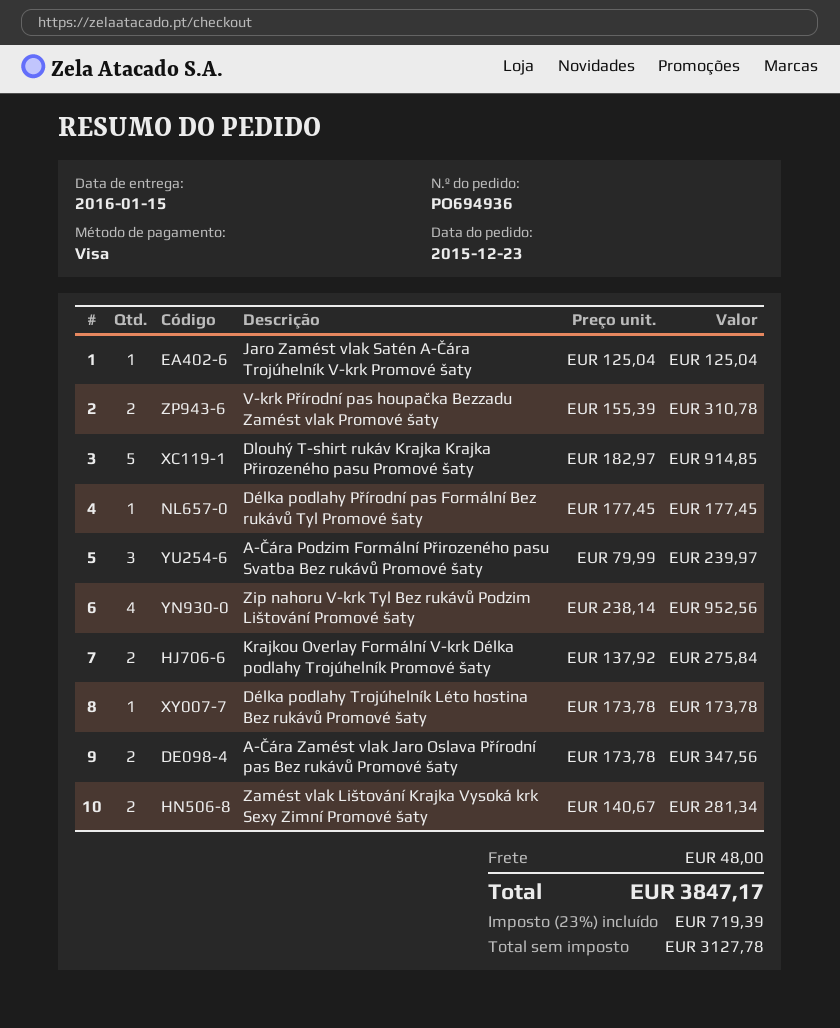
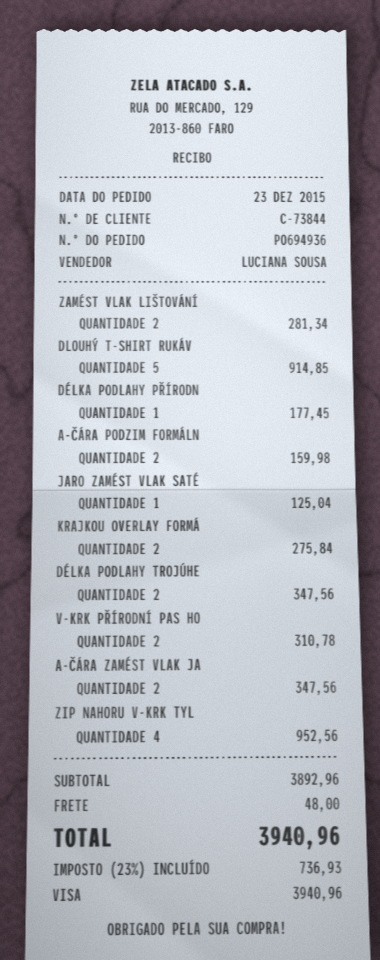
A-Čára Podzim Formální Přirozeného pasu Svatba Bez rukávů Promové šaty: 3 for 239.97 -> 2 for 159.98
Délka podlahy Trojúhelník Léto hostina Bez rukávů Promové šaty: 1 for 173.78 -> 2 for 347.56
tax: 23% = 719.39 -> 23% = 736.93
total: 3847.17 -> 3940.96

